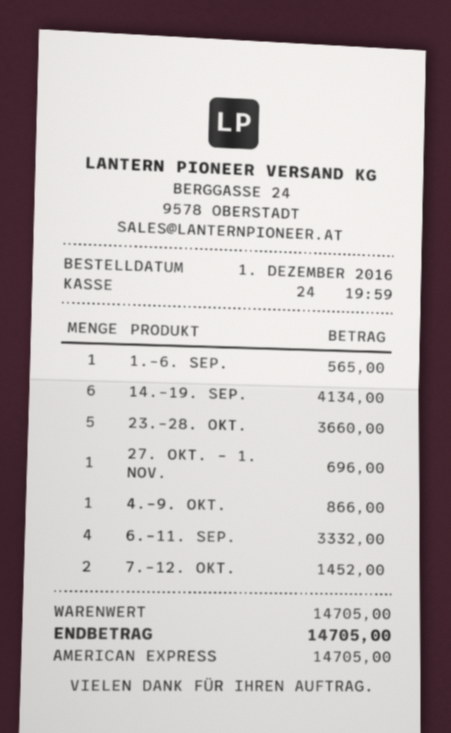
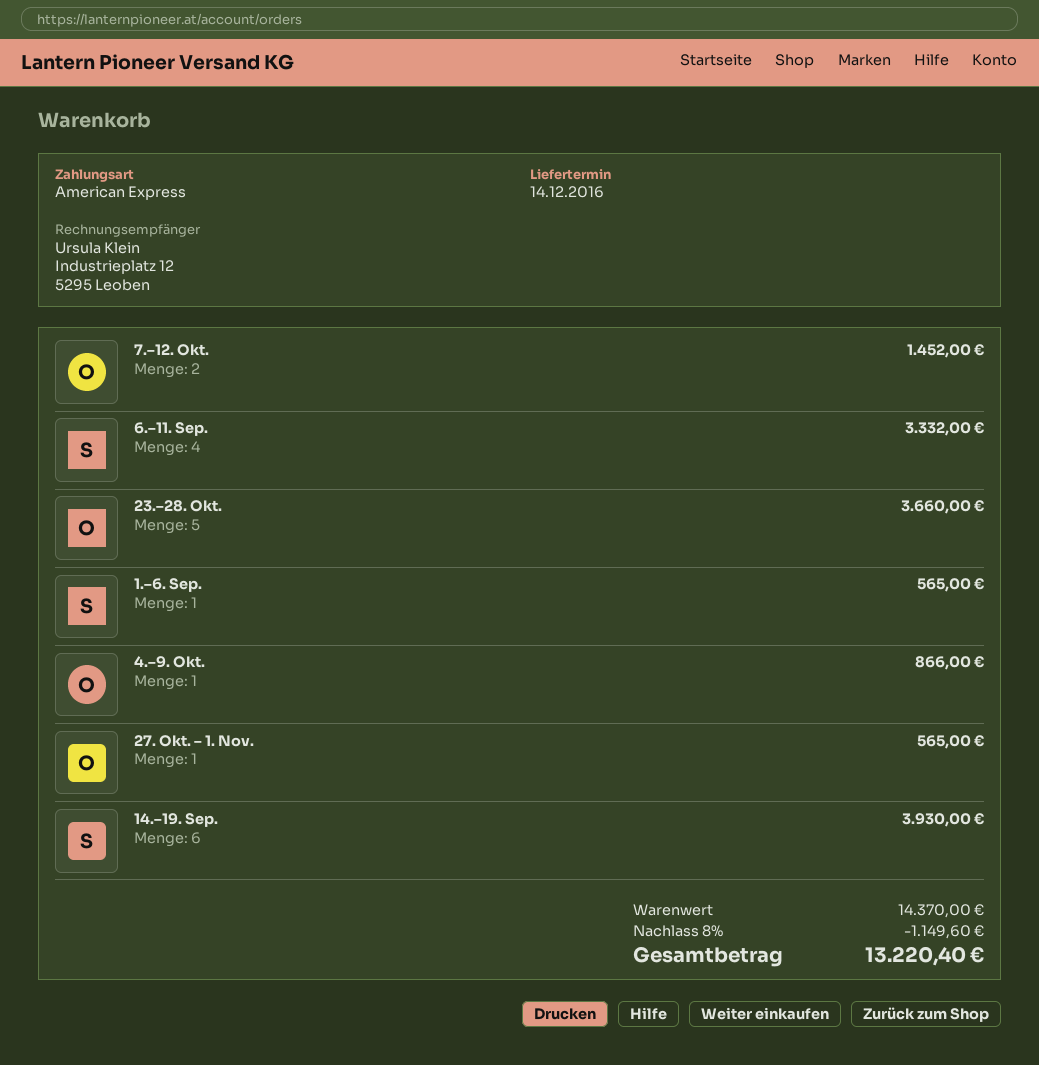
14.–19. SEP.: 6 for 4134.00 -> 6 for 3930.00
27. OKT. – 1. NOV.: 1 for 696.00 -> 1 for 565.00
subtotal: 14705.00 -> 14370.00
discount: none -> 8% = 1149.60
total: 14705.00 -> 13220.40

